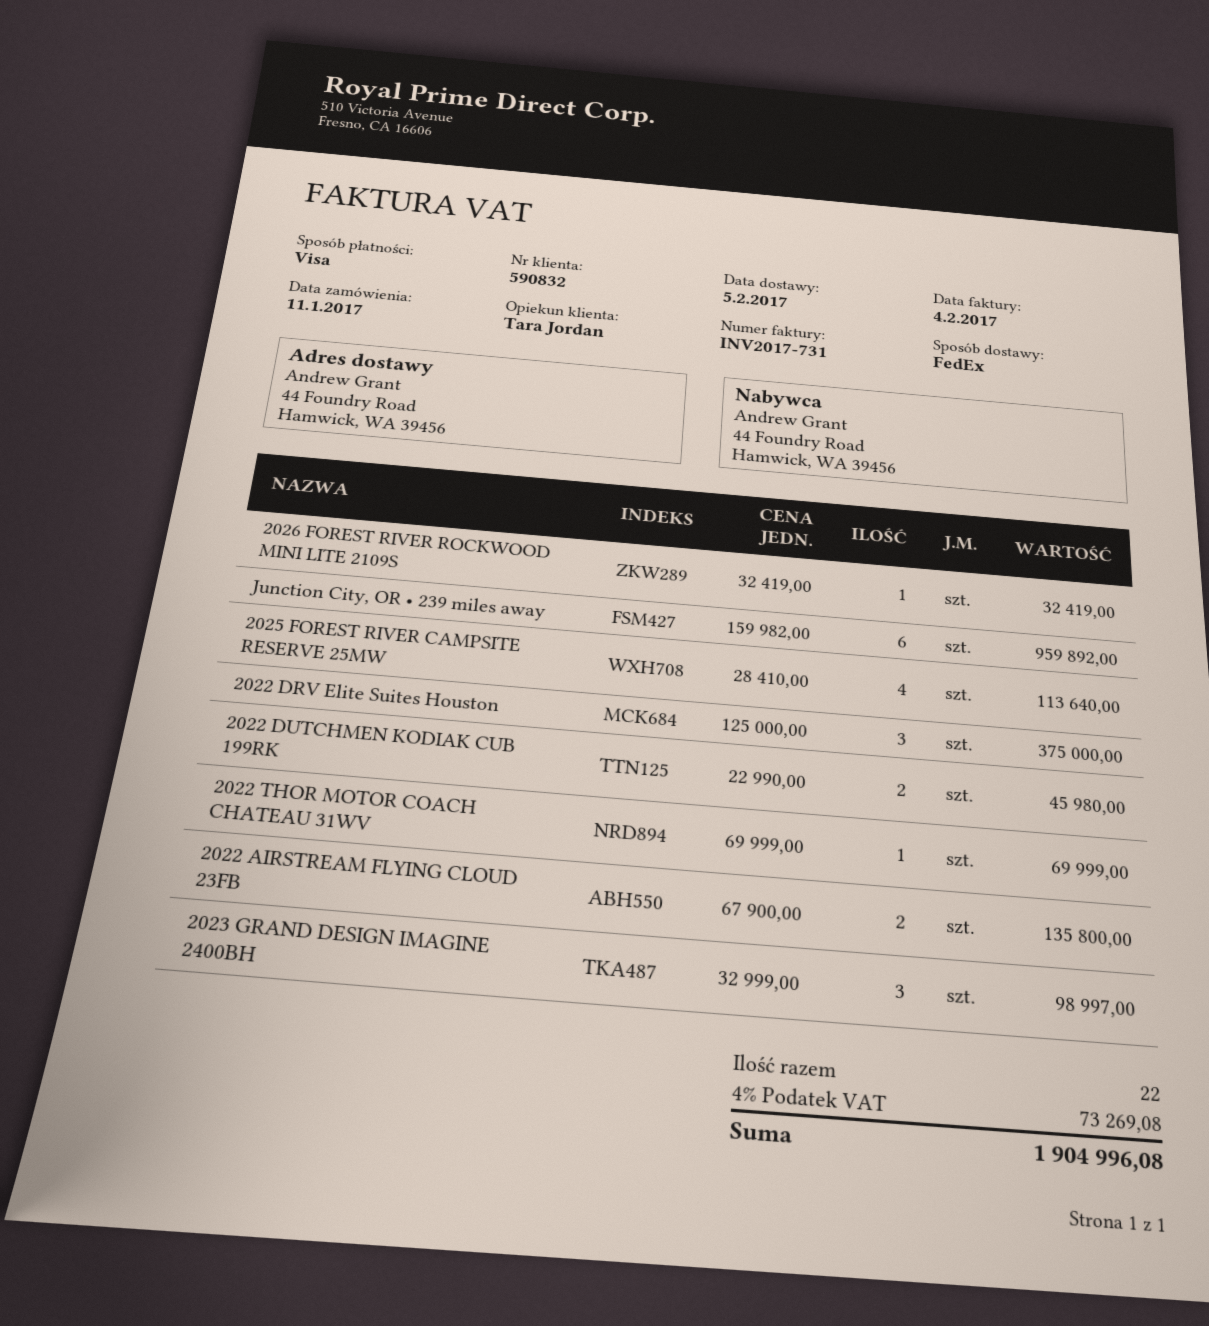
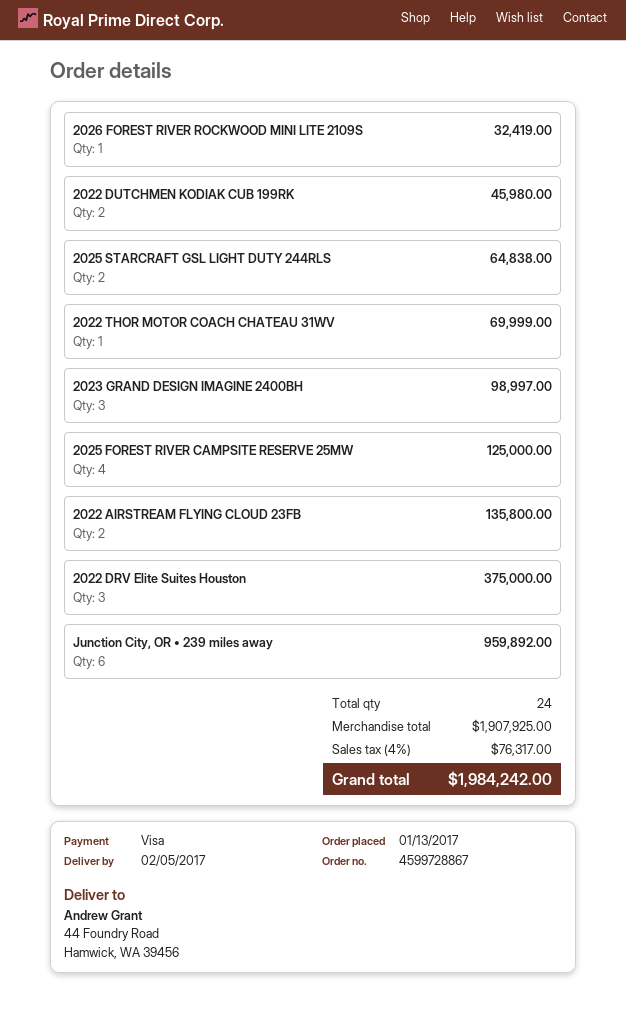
order date: 2017-01-11 -> 2017-01-13
2025 FOREST RIVER CAMPSITE RESERVE 25MW: 4 for 113640.00 -> 4 for 125000.00
2025 STARCRAFT GSL LIGHT DUTY 244RLS: none -> 2 for 64838.00
total quantity: 22 -> 24
tax: 4% = 73269.08 -> 4% = 76317.00
total: 1904996.08 -> 1984242.00

